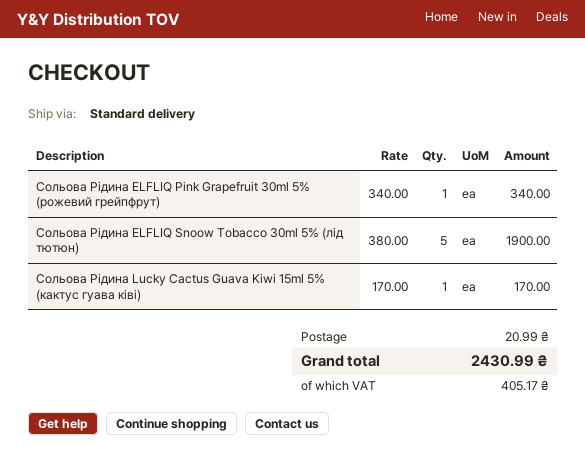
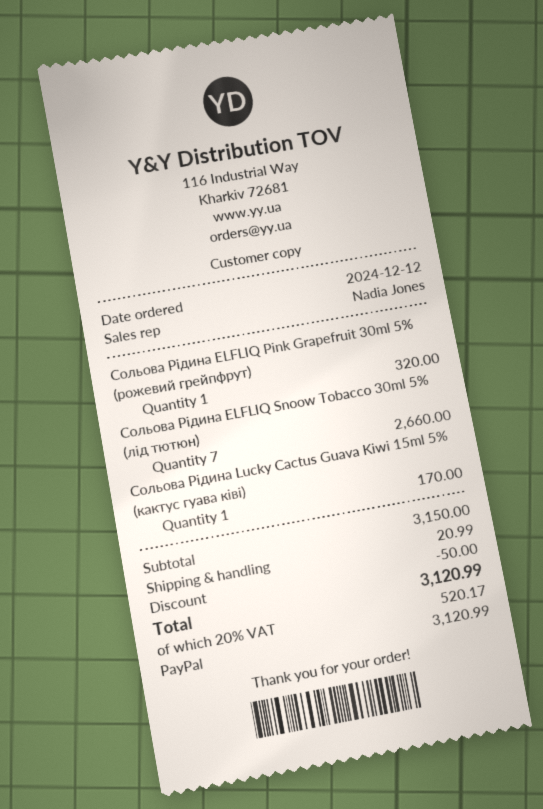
Сольова Рідина ELFLIQ Pink Grapefruit 30ml 5% (рожевий грейпфрут): 1 for 340.00 -> 1 for 320.00
Сольова Рідина ELFLIQ Snoow Tobacco 30ml 5% (лід тютюн): 5 for 1900.00 -> 7 for 2660.00
discount: none -> 50.00
tax: 405.17 -> 520.17
total: 2430.99 -> 3120.99

